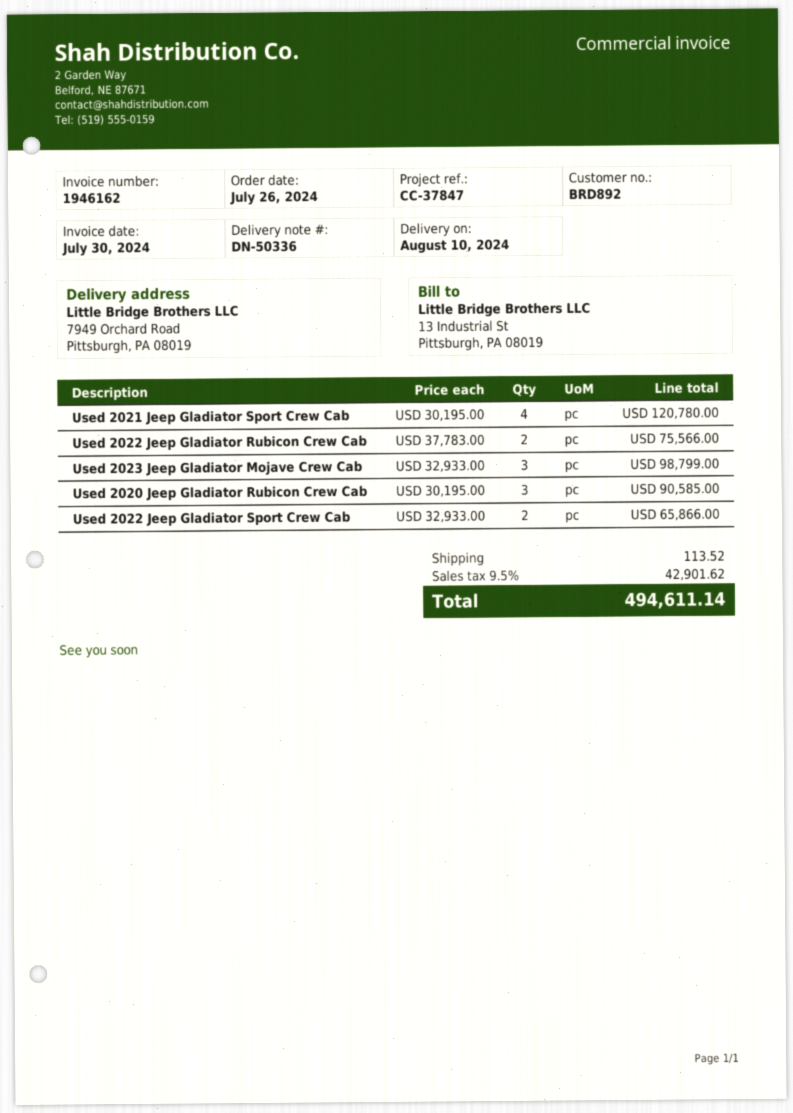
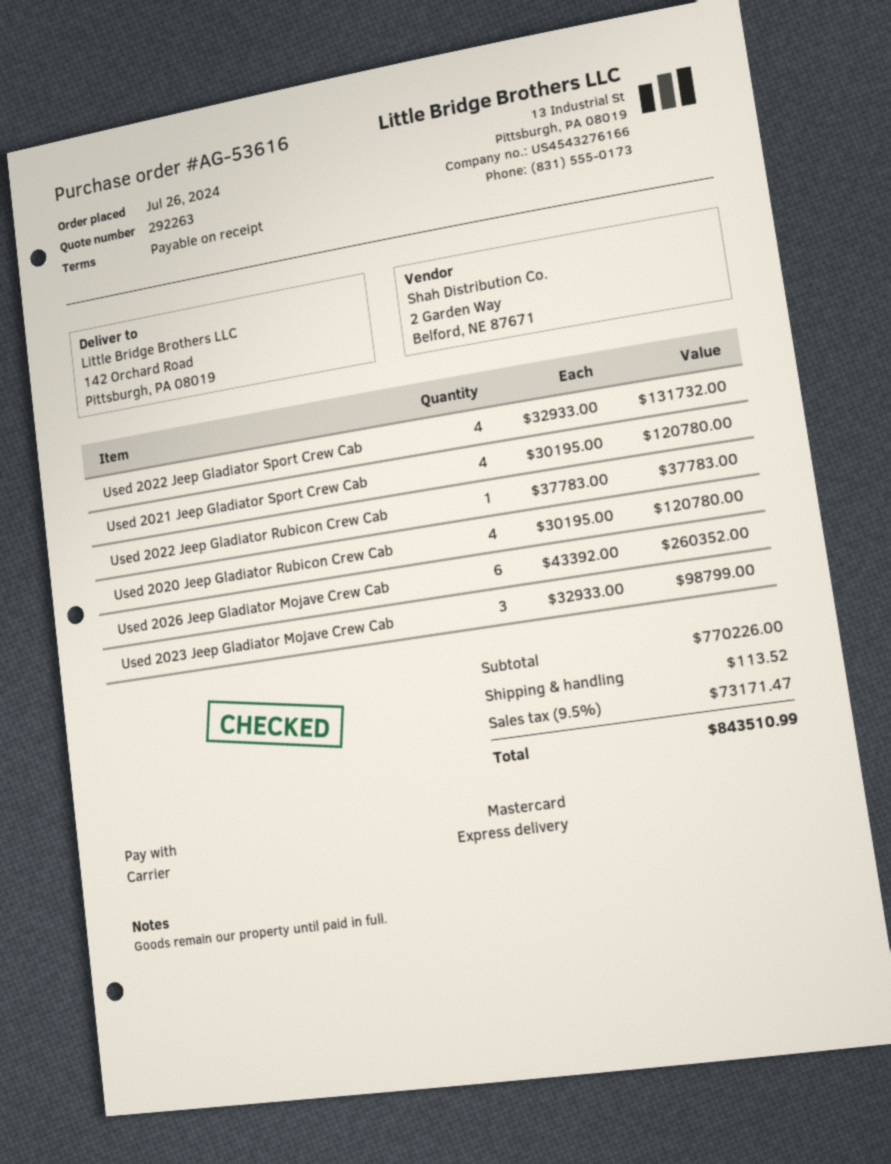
ship to: 7949 Orchard Road, Pittsburgh, PA 08019 -> 142 Orchard Road, Pittsburgh, PA 08019
Used 2022 Jeep Gladiator Rubicon Crew Cab: 2 x 37783.00 = 75566.00 -> 1 x 37783.00 = 37783.00
Used 2020 Jeep Gladiator Rubicon Crew Cab: 3 x 30195.00 = 90585.00 -> 4 x 30195.00 = 120780.00
Used 2022 Jeep Gladiator Sport Crew Cab: 2 x 32933.00 = 65866.00 -> 4 x 32933.00 = 131732.00
Used 2026 Jeep Gladiator Mojave Crew Cab: none -> 6 x 43392.00 = 260352.00
tax: 9.5% = 42901.62 -> 9.5% = 73171.47
total: 494611.14 -> 843510.99

